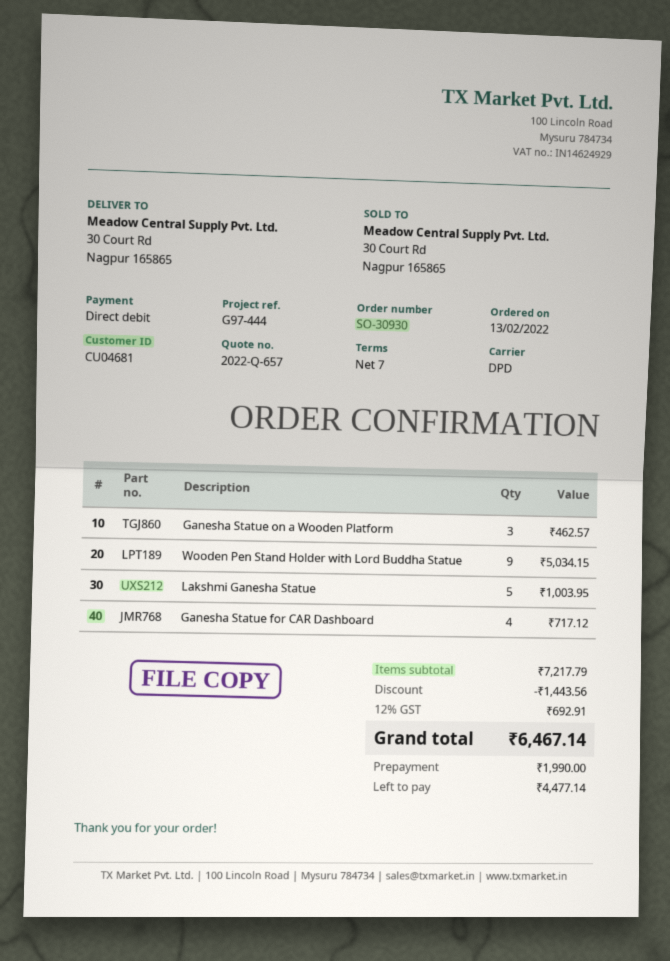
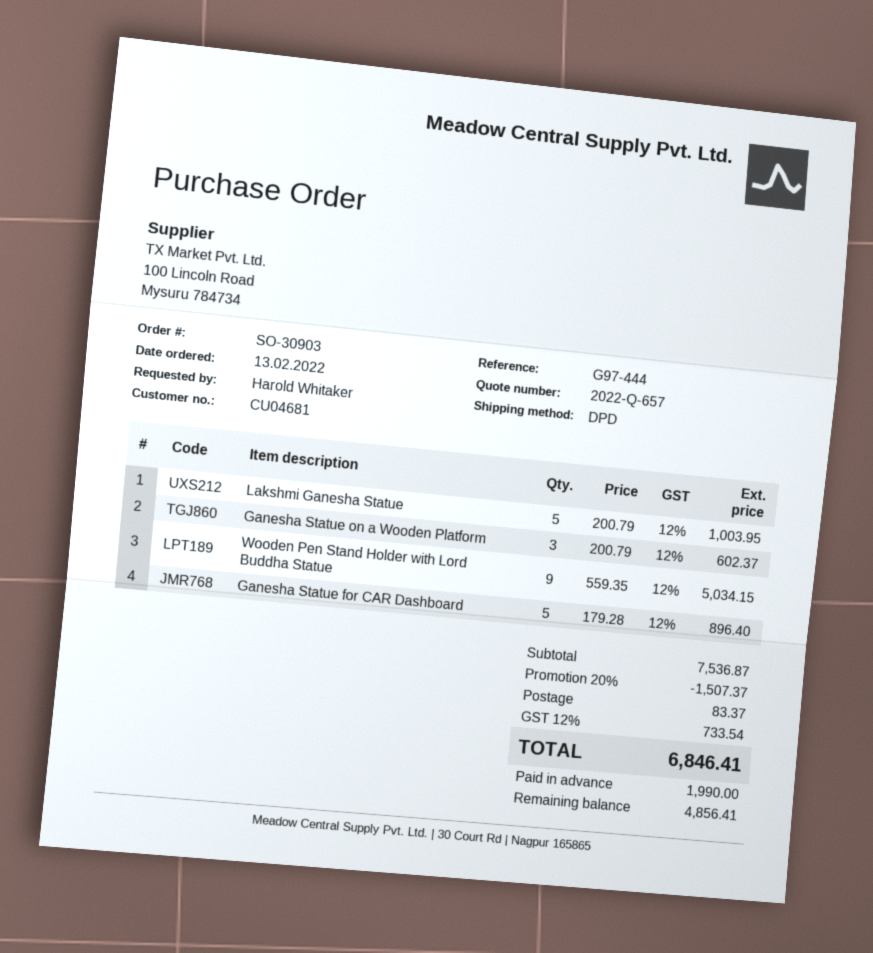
order number: SO-30930 -> SO-30903
Ganesha Statue on a Wooden Platform: 3 for 462.57 -> 3 for 602.37
Ganesha Statue for CAR Dashboard: 4 for 717.12 -> 5 for 896.40
subtotal: 7217.79 -> 7536.87
discount: 1443.56 -> 1507.37
shipping: none -> 83.37
tax: 12% = 692.91 -> 12% = 733.54
total: 6467.14 -> 6846.41
balance: 4477.14 -> 4856.41

